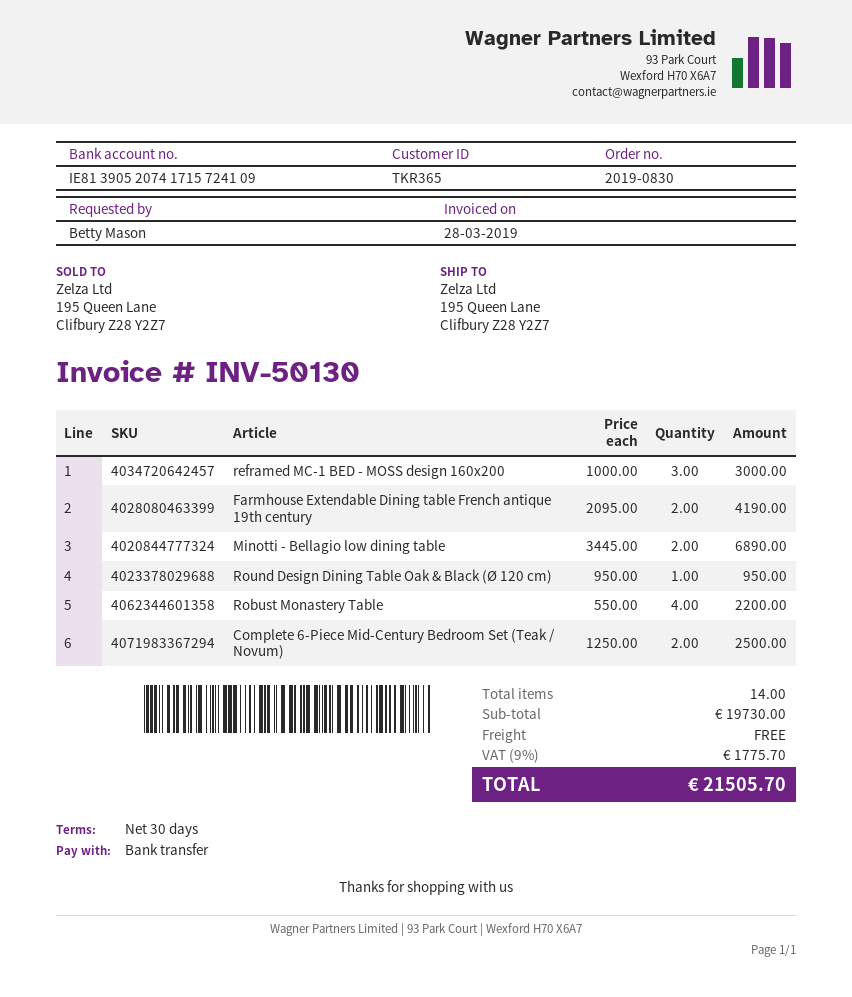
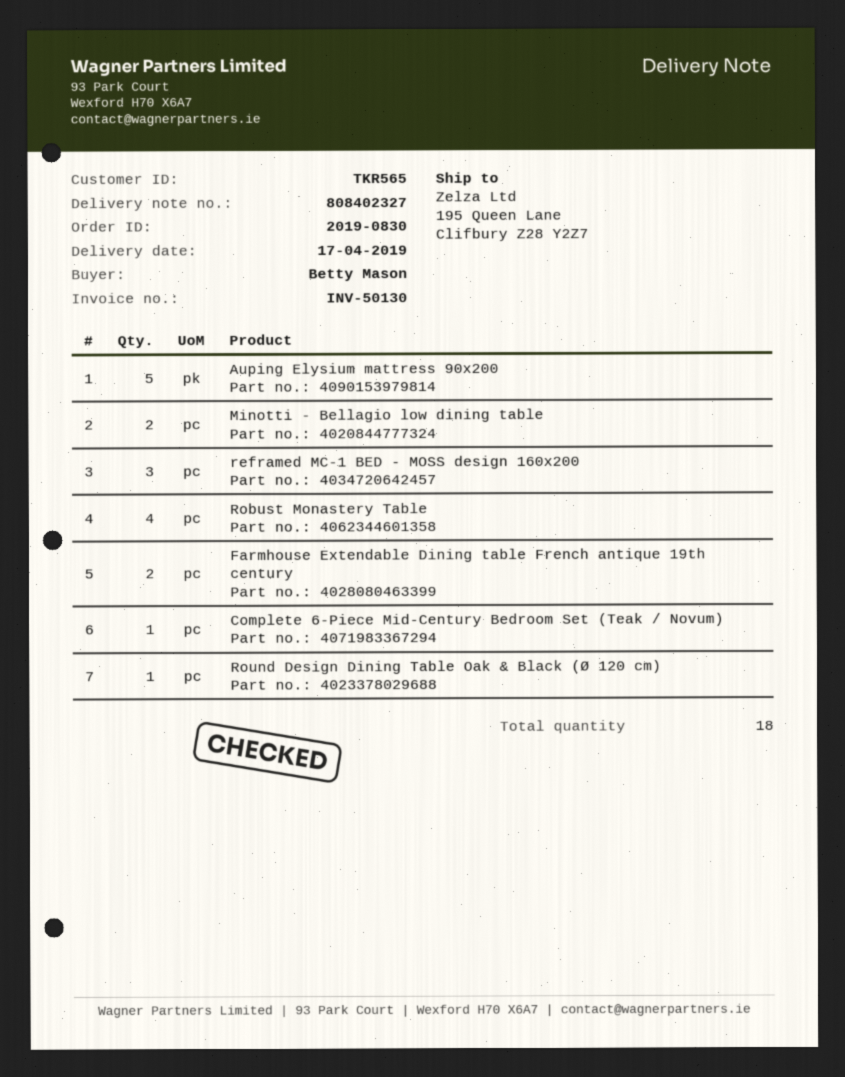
customer number: TKR365 -> TKR565
Complete 6-Piece Mid-Century Bedroom Set (Teak / Novum): 2 -> 1
Auping Elysium mattress 90x200: none -> 5
total quantity: 14 -> 18

